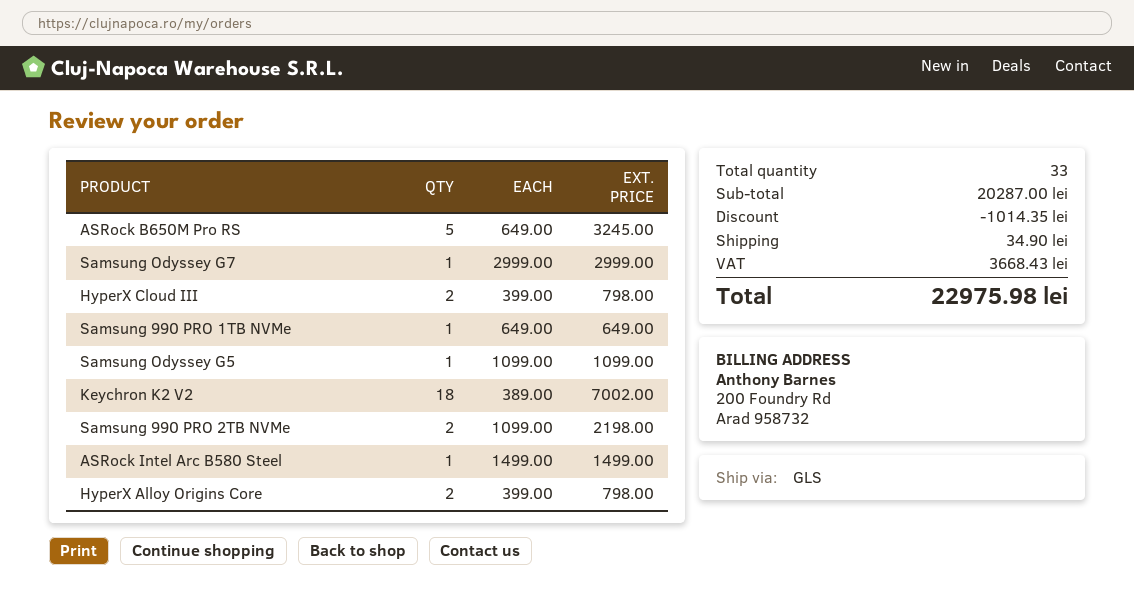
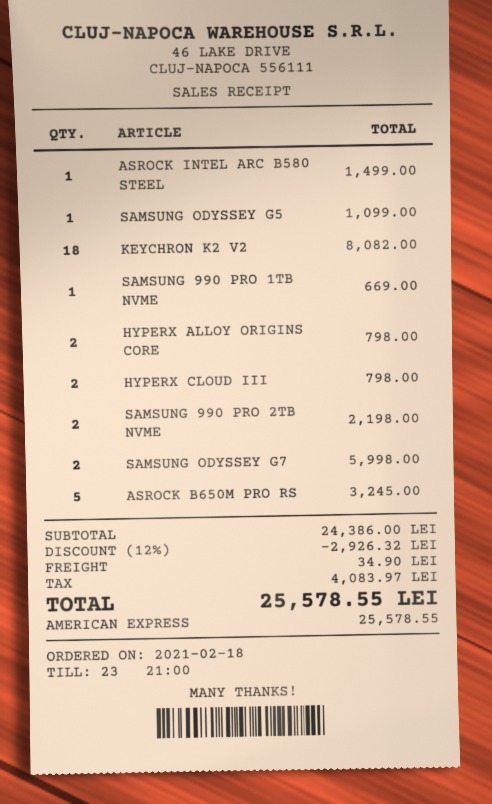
Samsung Odyssey G7: 1 for 2999.00 -> 2 for 5998.00
Samsung 990 PRO 1TB NVMe: 1 for 649.00 -> 1 for 669.00
Keychron K2 V2: 18 for 7002.00 -> 18 for 8082.00
subtotal: 20287.00 -> 24386.00
discount: 1014.35 -> 2926.32
tax: 3668.43 -> 4083.97
total: 22975.98 -> 25578.55

